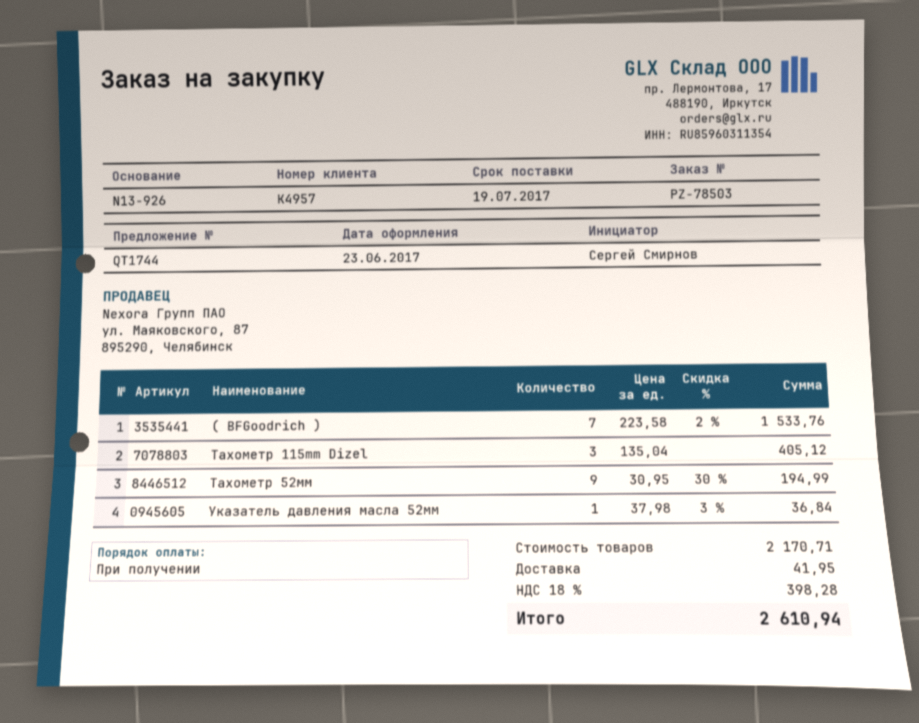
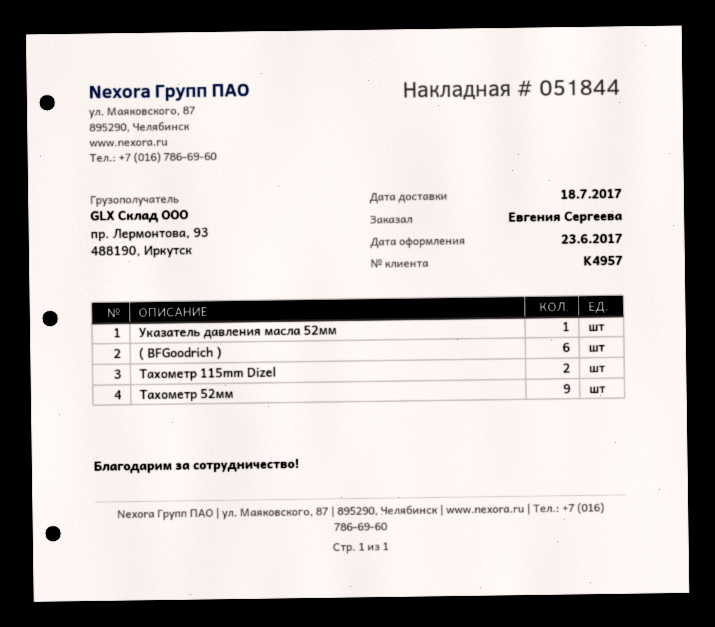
delivery date: 2017-07-19 -> 2017-07-18
ordered by: Сергей Смирнов -> Евгения Сергеева
( BFGoodrich ): 7 -> 6
Тахометр 115mm Dizel: 3 -> 2

